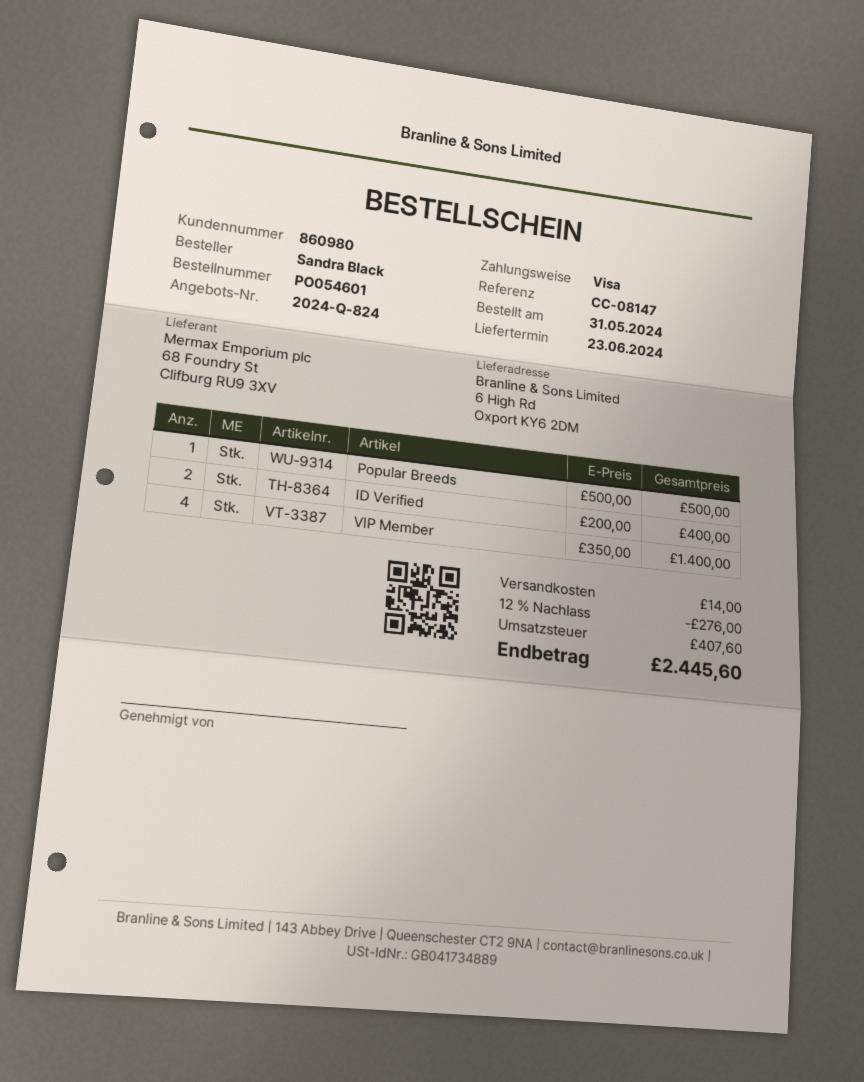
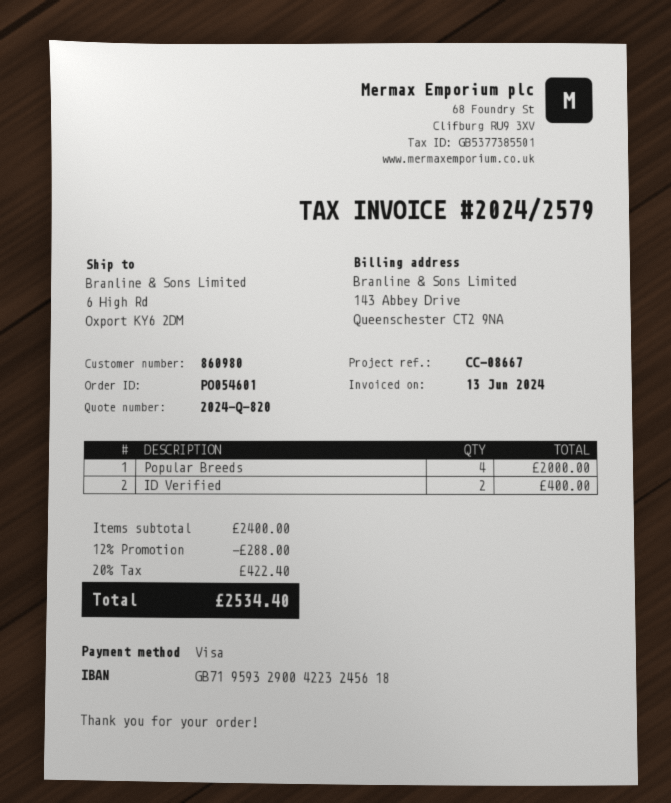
quote number: 2024-Q-824 -> 2024-Q-820
reference: CC-08147 -> CC-08667
Popular Breeds: 1 for 500.00 -> 4 for 2000.00
VIP Member: 4 for 1400.00 -> none
discount: 12% = 276.00 -> 12% = 288.00
shipping: 14.00 -> none
tax: 407.60 -> 422.40
total: 2445.60 -> 2534.40

